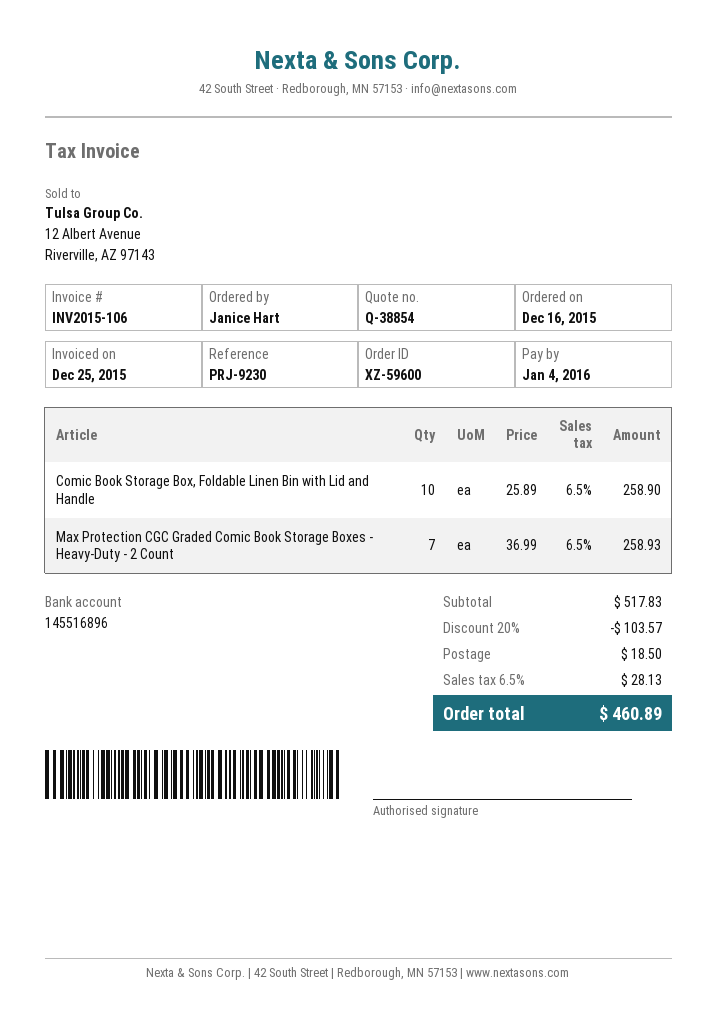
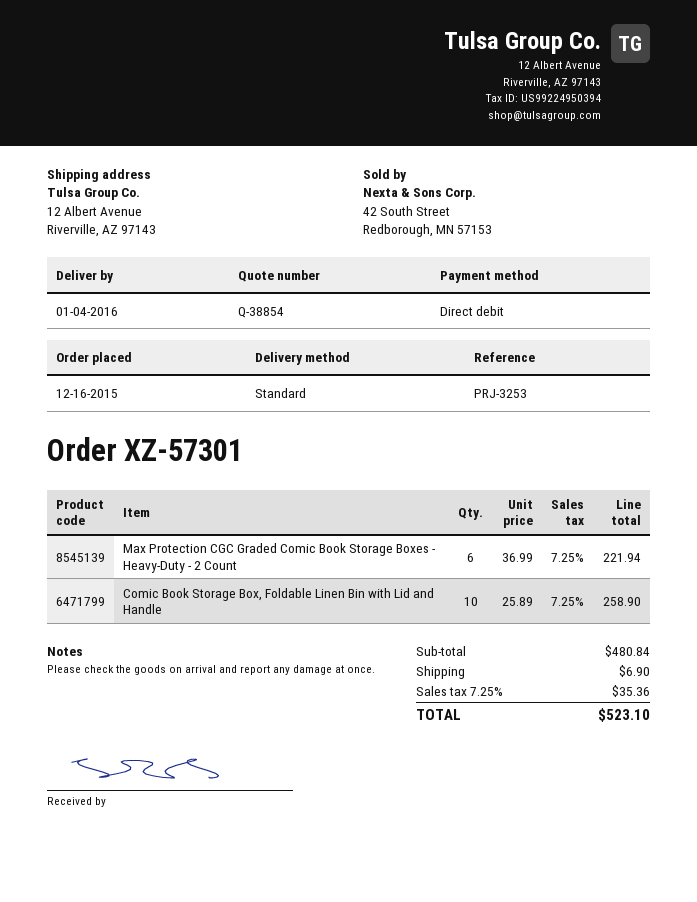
order number: XZ-59600 -> XZ-57301
reference: PRJ-9230 -> PRJ-3253
Max Protection CGC Graded Comic Book Storage Boxes - Heavy-Duty - 2 Count: 7 x 36.99 = 258.93 -> 6 x 36.99 = 221.94
subtotal: 517.83 -> 480.84
discount: 20% = 103.57 -> none
shipping: 18.50 -> 6.90
tax: 6.5% = 28.13 -> 7.25% = 35.36
total: 460.89 -> 523.10

